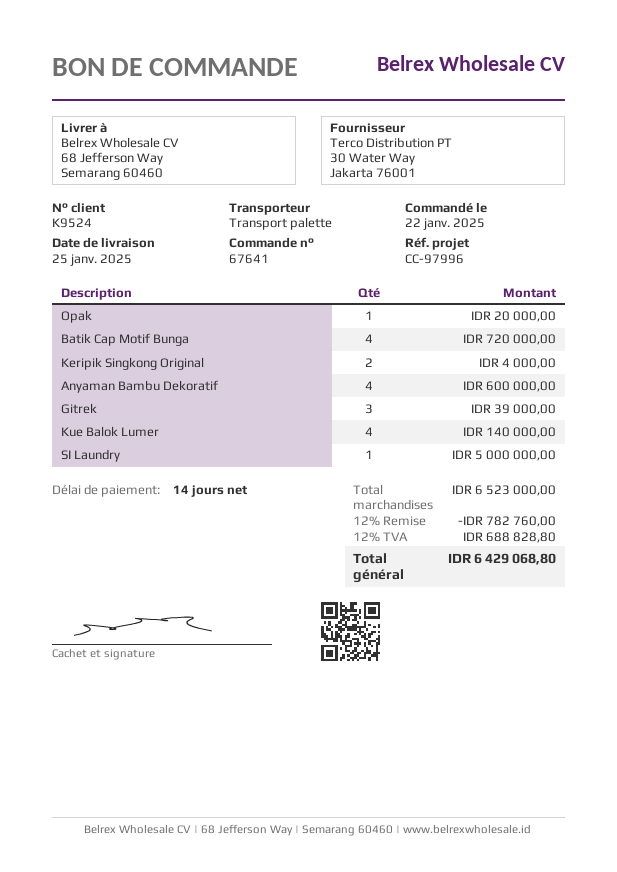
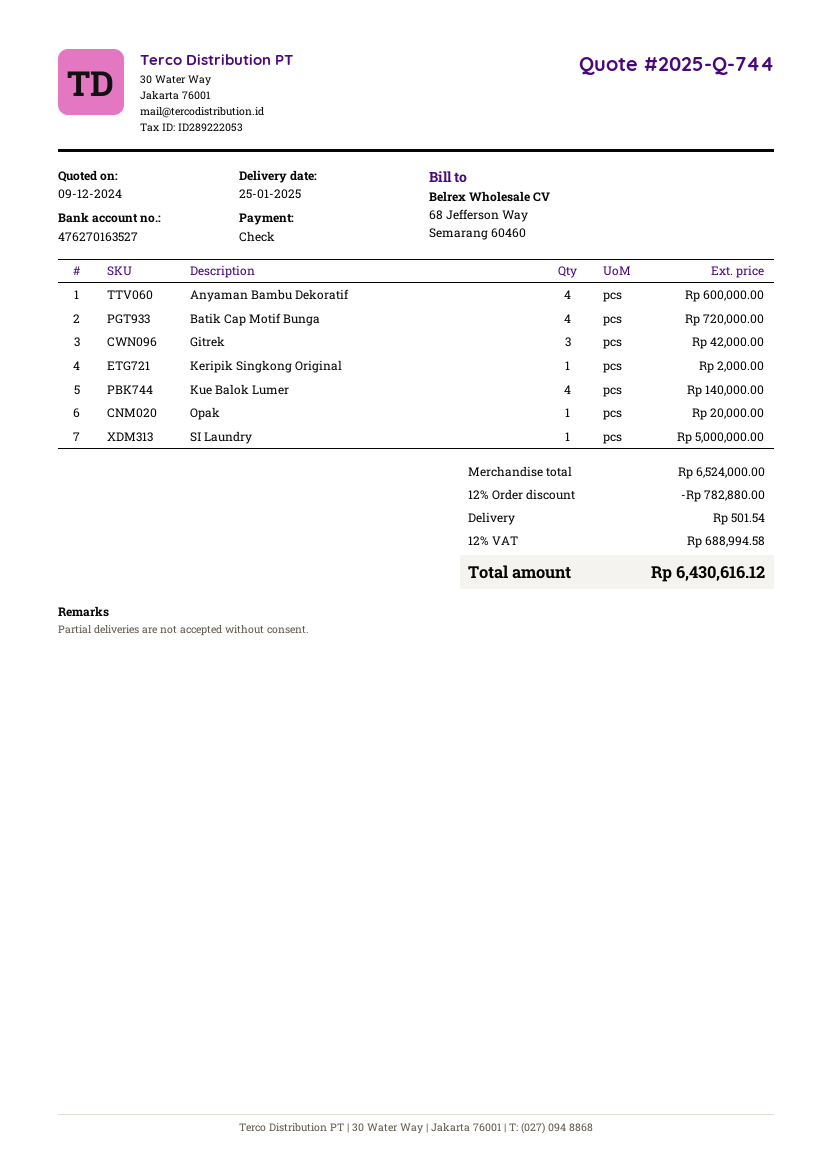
Keripik Singkong Original: 2 for 4000.00 -> 1 for 2000.00
Gitrek: 3 for 39000.00 -> 3 for 42000.00
subtotal: 6523000.00 -> 6524000.00
discount: 12% = 782760.00 -> 12% = 782880.00
shipping: none -> 501.54
tax: 12% = 688828.80 -> 12% = 688994.58
total: 6429068.80 -> 6430616.12

